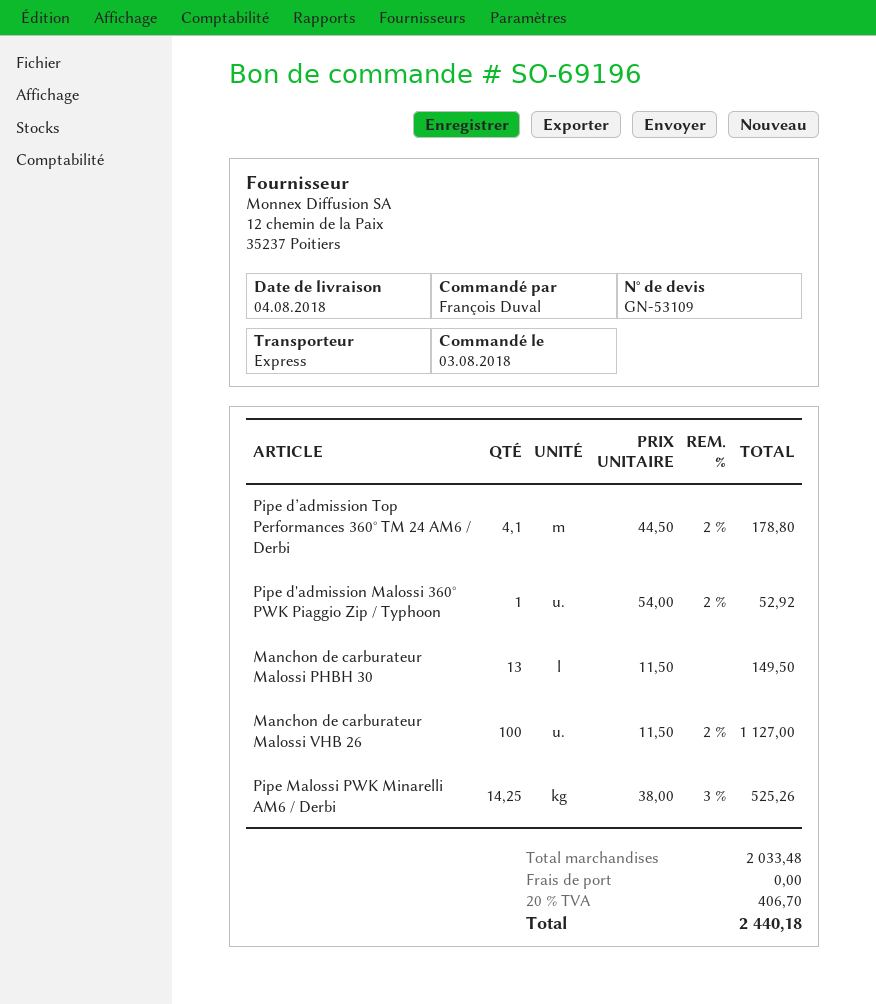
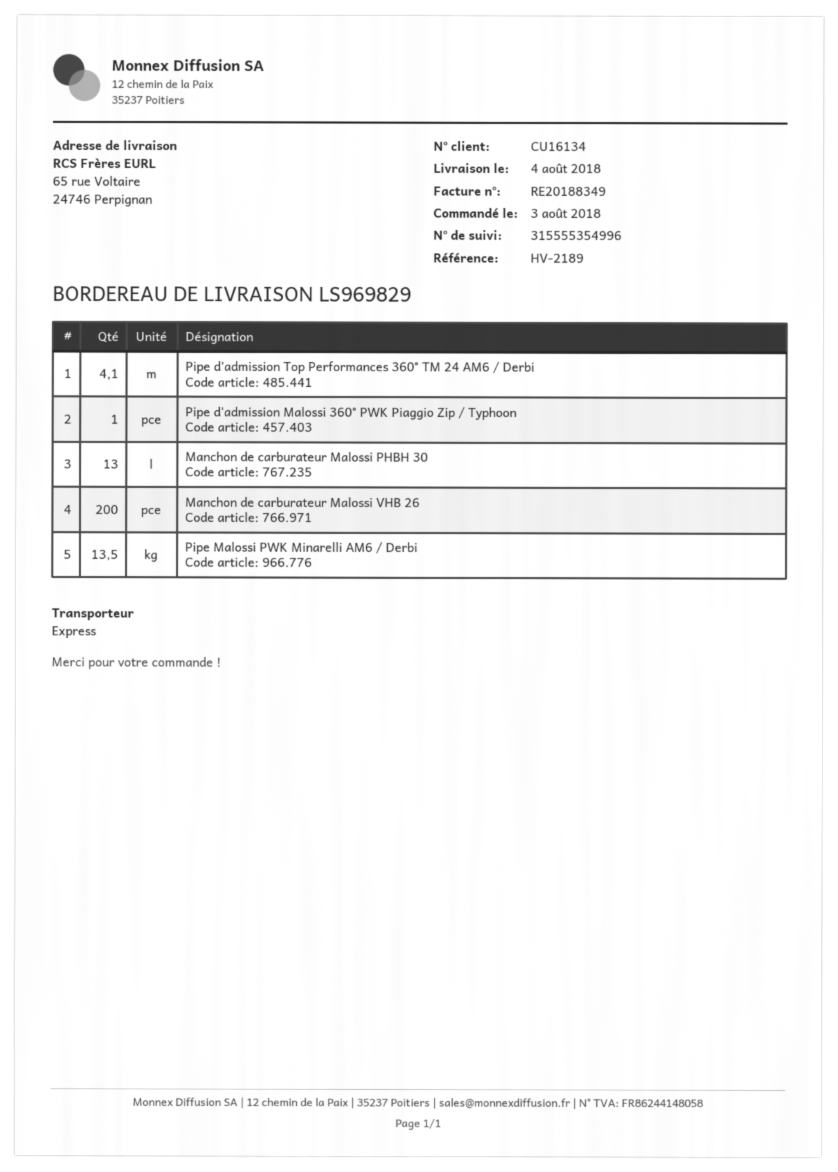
Manchon de carburateur Malossi VHB 26: 100 -> 200
Pipe Malossi PWK Minarelli AM6 / Derbi: 14.25 -> 13.5

